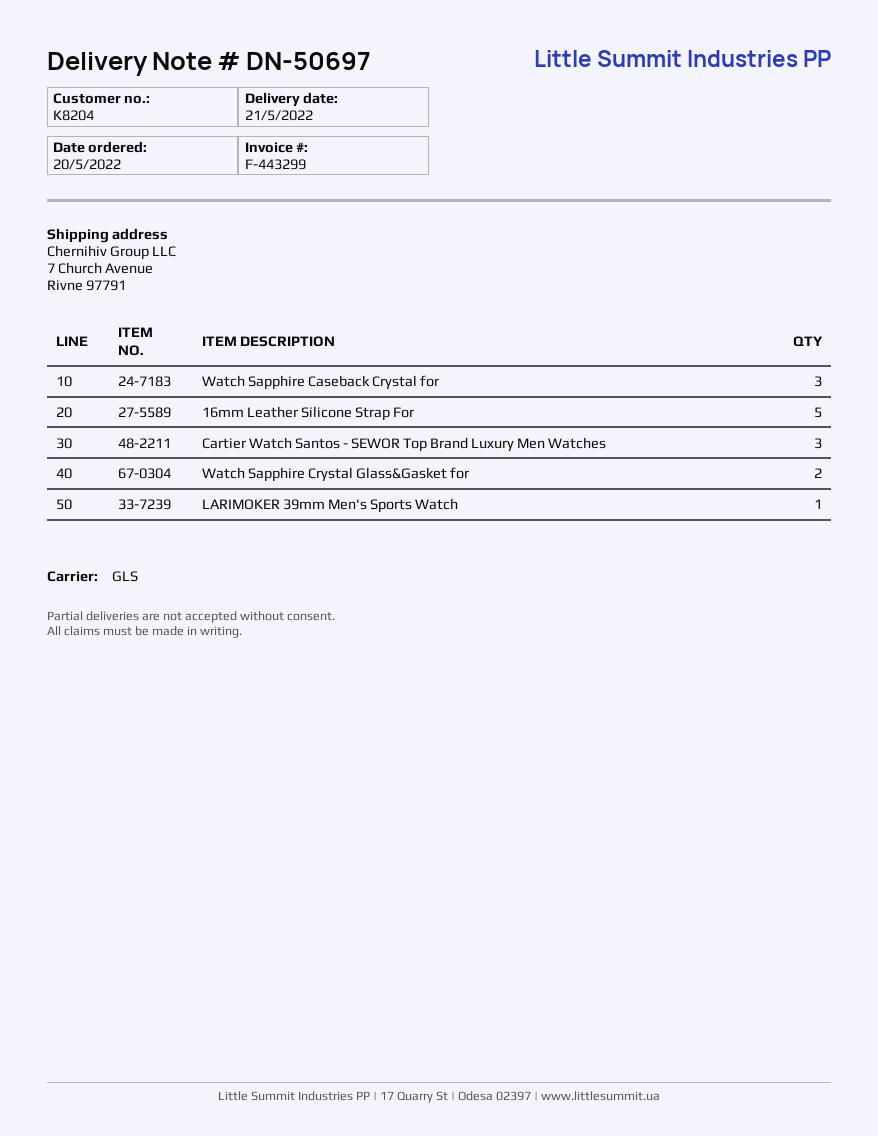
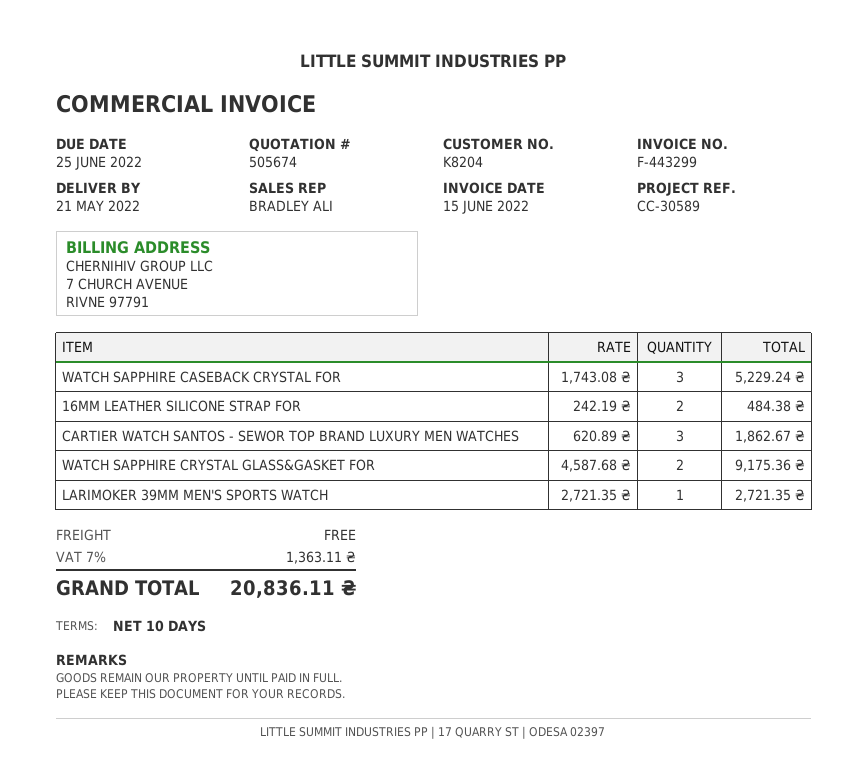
16mm Leather Silicone Strap For: 5 -> 2

